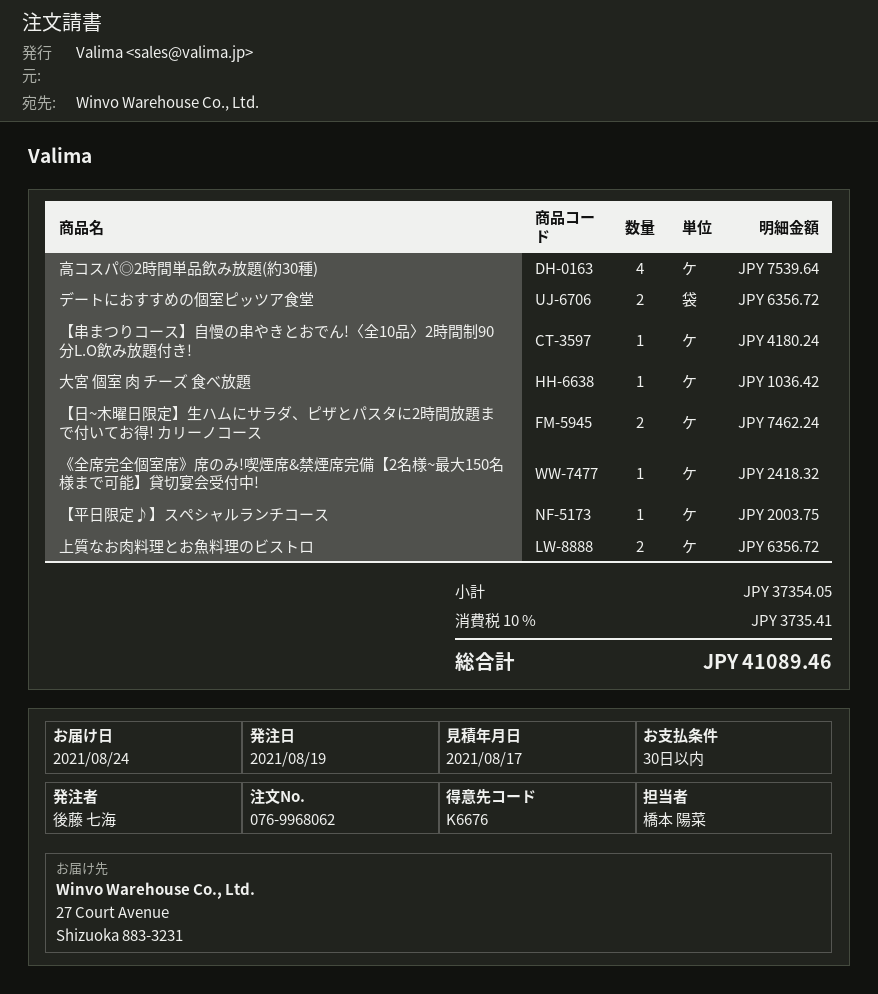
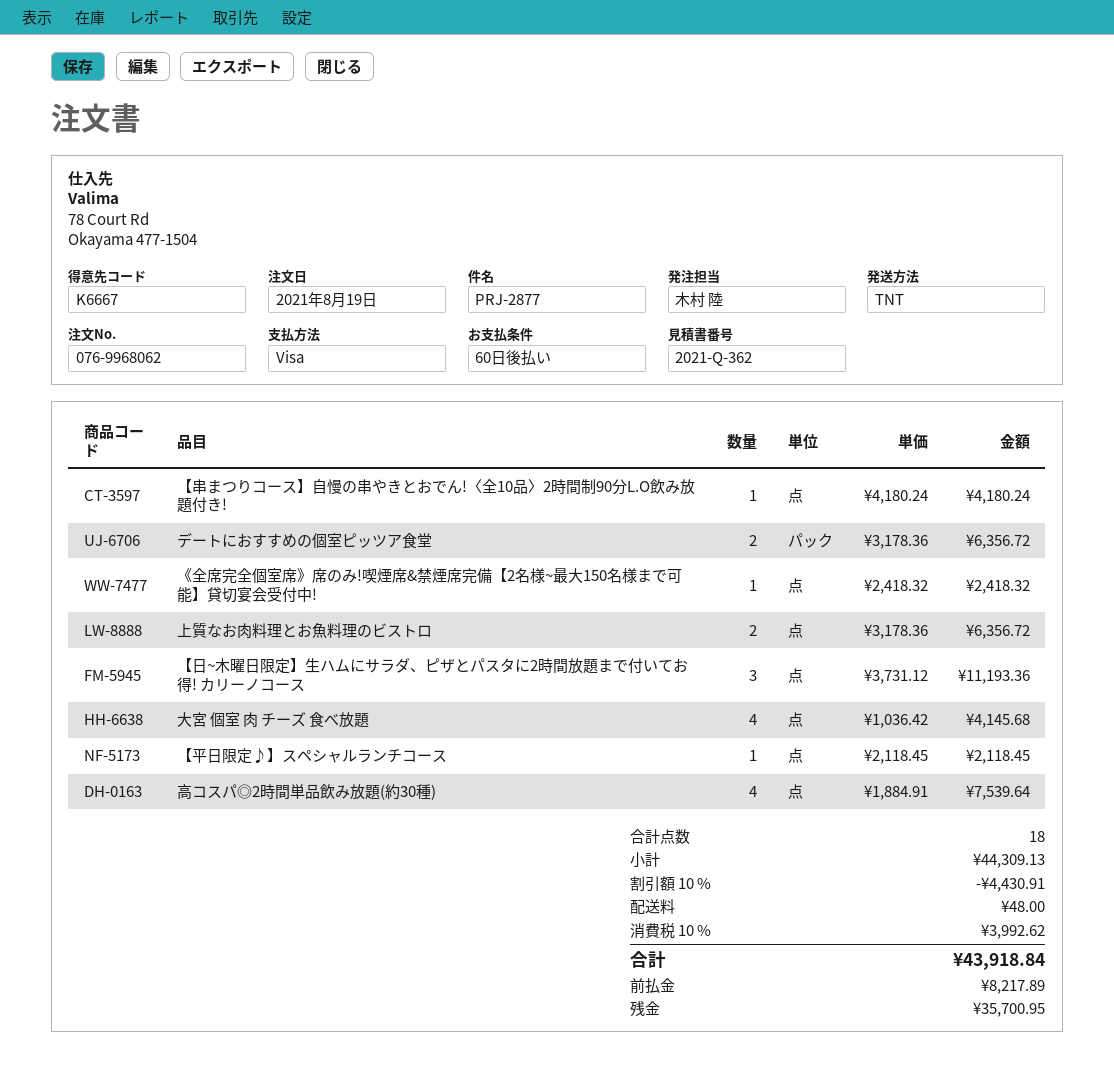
payment terms: 30 days -> 60 days
customer number: K6676 -> K6667
ordered by: 後藤 七海 -> 木村 陸
大宮 個室 肉 チーズ 食べ放題: 1 for 1036.42 -> 4 for 4145.68
【日~木曜日限定】生ハムにサラダ、ピザとパスタに2時間放題まで付いてお得! カリーノコース: 2 for 7462.24 -> 3 for 11193.36
【平日限定♪】スペシャルランチコース: 1 for 2003.75 -> 1 for 2118.45
subtotal: 37354.05 -> 44309.13
discount: none -> 10% = 4430.91
shipping: none -> 48.00
tax: 10% = 3735.41 -> 10% = 3992.62
total: 41089.46 -> 43918.84

